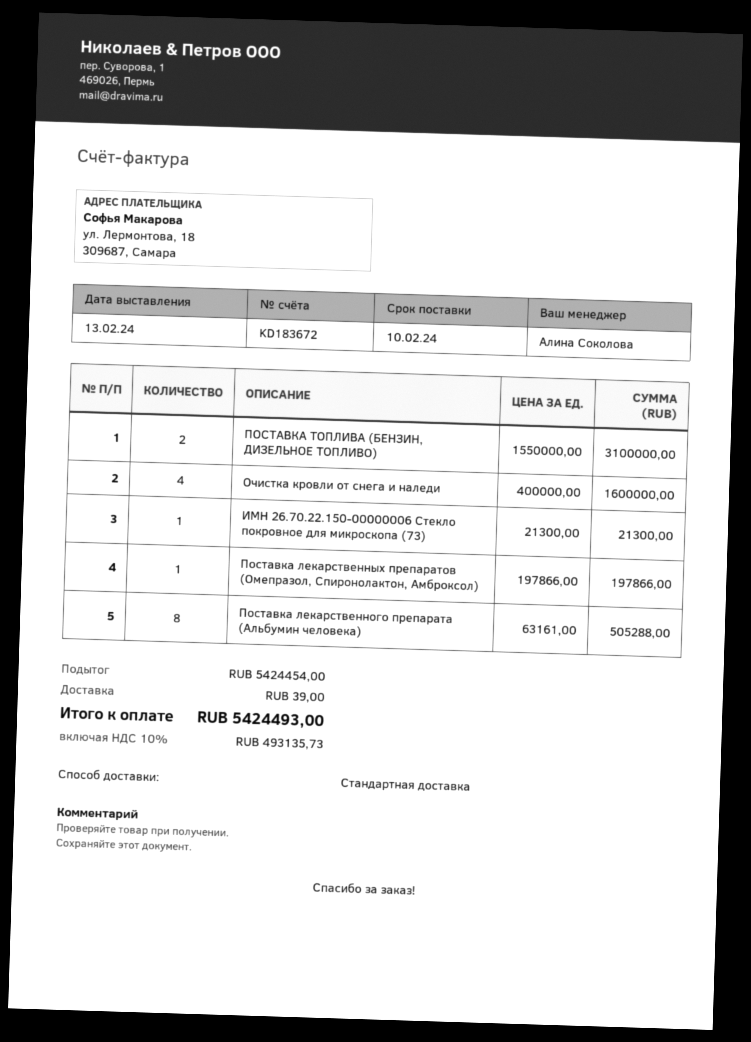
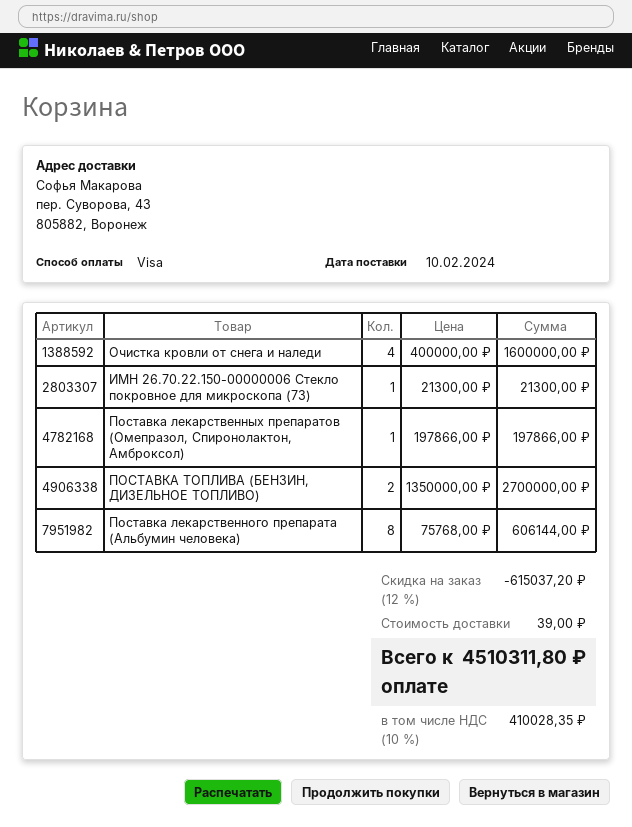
ПОСТАВКА ТОПЛИВА (БЕНЗИН, ДИЗЕЛЬНОЕ ТОПЛИВО): 2 x 1550000.00 = 3100000.00 -> 2 x 1350000.00 = 2700000.00
Поставка лекарственного препарата (Альбумин человека): 8 x 63161.00 = 505288.00 -> 8 x 75768.00 = 606144.00
discount: none -> 12% = 615037.20
tax: 10% = 493135.73 -> 10% = 410028.35
total: 5424493.00 -> 4510311.80

